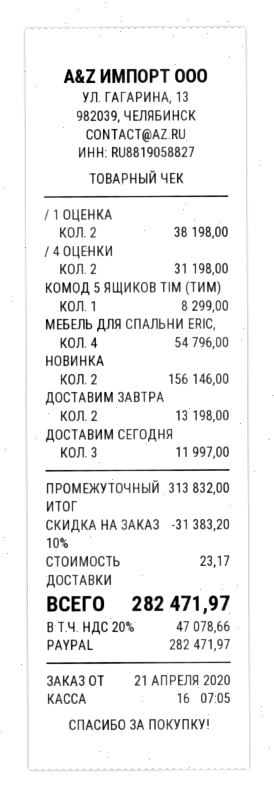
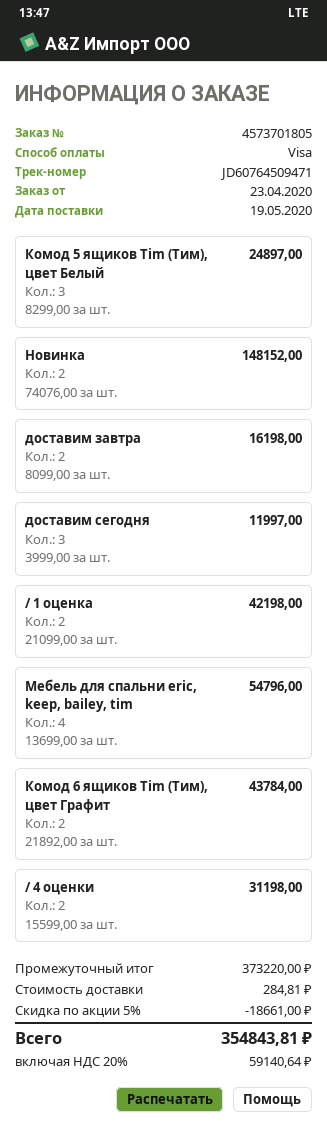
order date: 2020-04-21 -> 2020-04-23
payment method: PayPal -> Visa
/ 1 ОЦЕНКА: 2 for 38198.00 -> 2 for 42198.00
КОМОД 5 ЯЩИКОВ TIM (ТИМ): 1 for 8299.00 -> 3 for 24897.00
НОВИНКА: 2 for 156146.00 -> 2 for 148152.00
ДОСТАВИМ ЗАВТРА: 2 for 13198.00 -> 2 for 16198.00
Комод 6 ящиков Tim (Тим), цвет Графит: none -> 2 for 43784.00
subtotal: 313832.00 -> 373220.00
discount: 10% = 31383.20 -> 5% = 18661.00
shipping: 23.17 -> 284.81
tax: 20% = 47078.66 -> 20% = 59140.64
total: 282471.97 -> 354843.81

